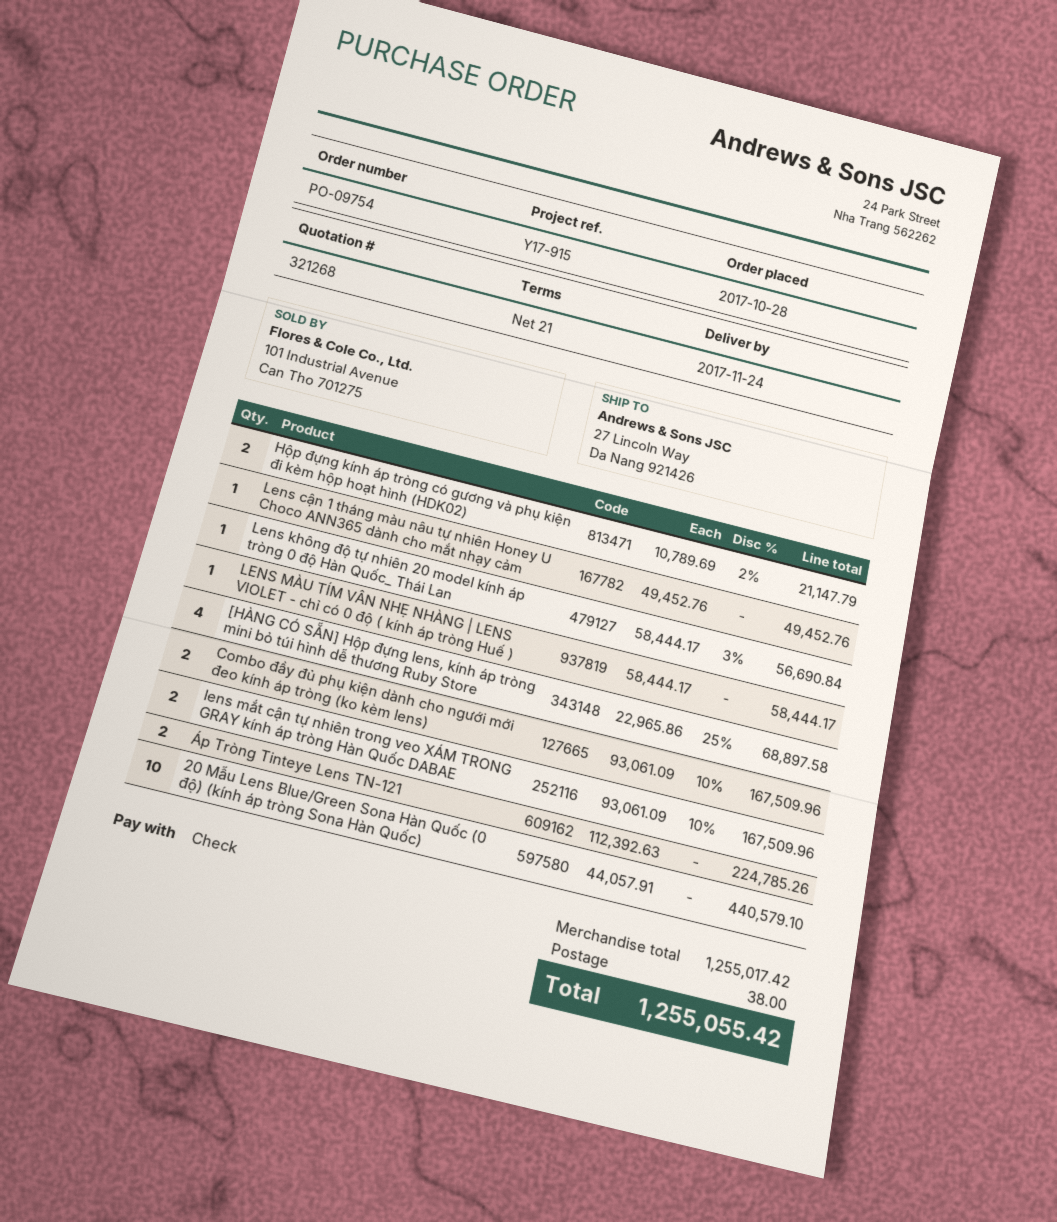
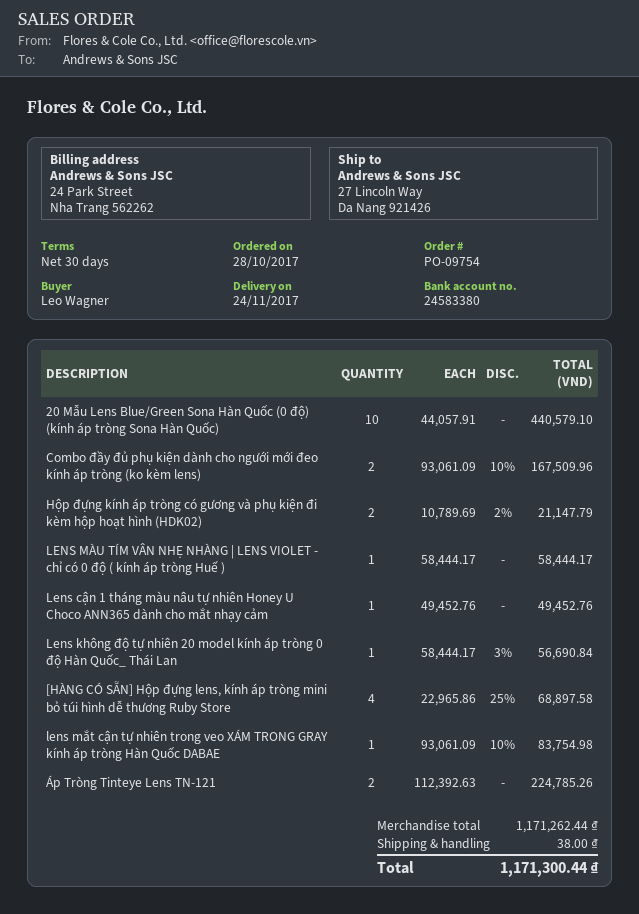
payment terms: 21 days -> 30 days
lens mắt cận tự nhiên trong veo XÁM TRONG GRAY kính áp tròng Hàn Quốc DABAE: 2 x 93061.09 - 10% = 167509.96 -> 1 x 93061.09 - 10% = 83754.98
subtotal: 1255017.42 -> 1171262.44
total: 1255055.42 -> 1171300.44

